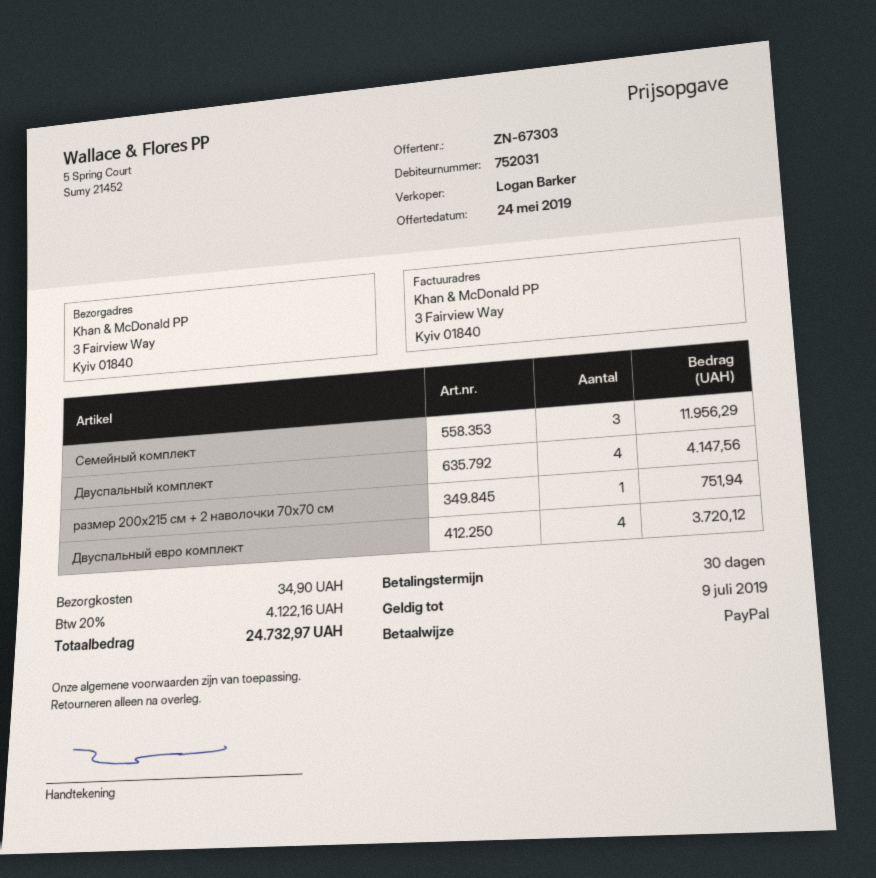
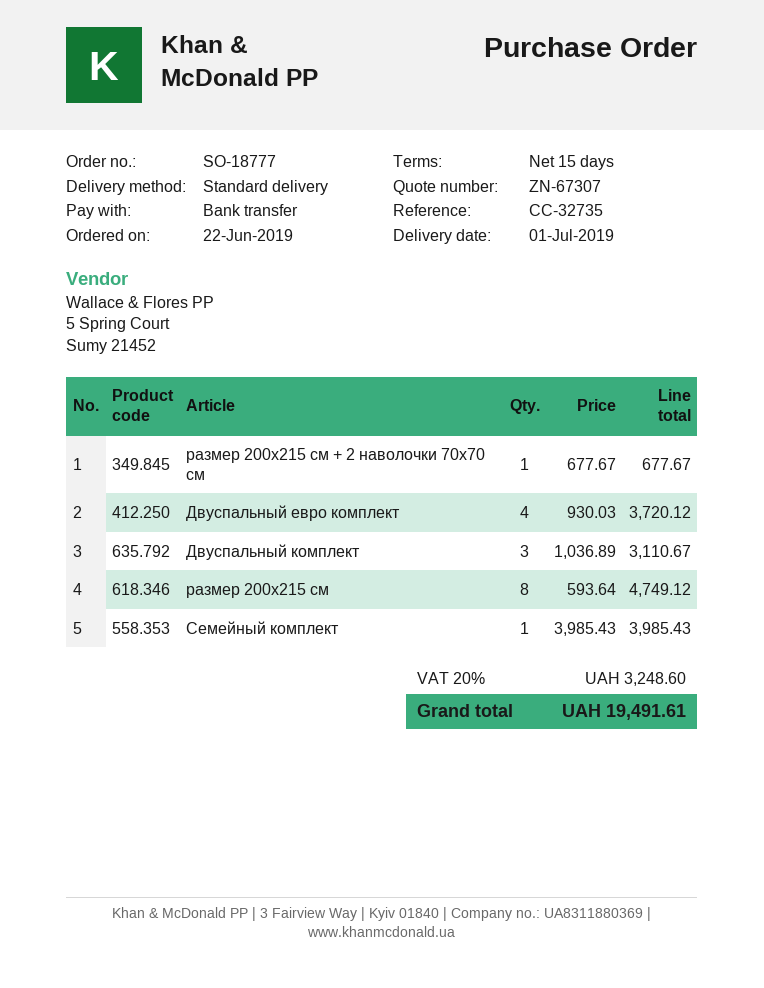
quote number: ZN-67303 -> ZN-67307
payment terms: 30 days -> 15 days
payment method: PayPal -> bank transfer
Семейный комплект: 3 for 11956.29 -> 1 for 3985.43
Двуспальный комплект: 4 for 4147.56 -> 3 for 3110.67
размер 200х215 cм + 2 наволочки 70х70 см: 1 for 751.94 -> 1 for 677.67
размер 200х215 cм: none -> 8 for 4749.12
shipping: 34.90 -> none
tax: 20% = 4122.16 -> 20% = 3248.60
total: 24732.97 -> 19491.61

